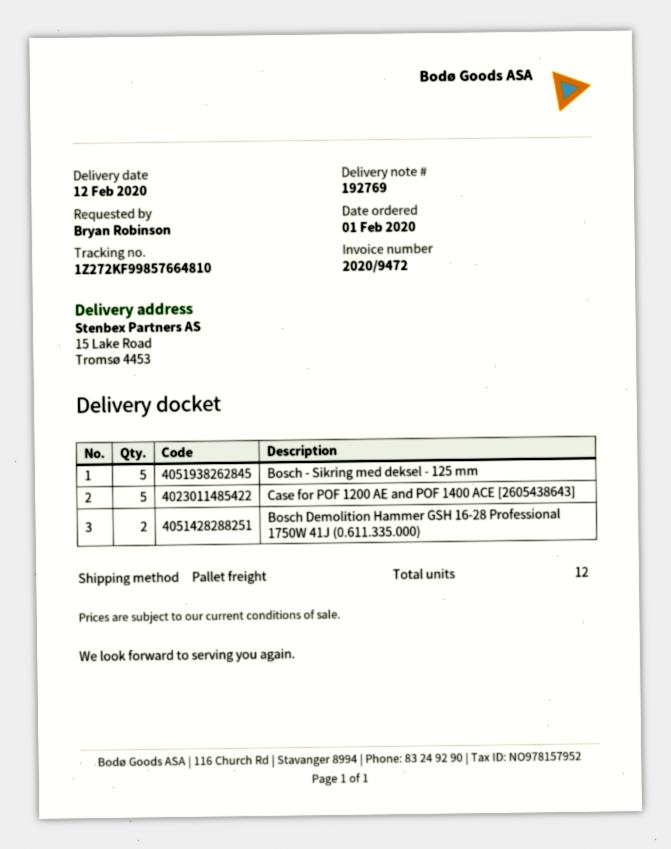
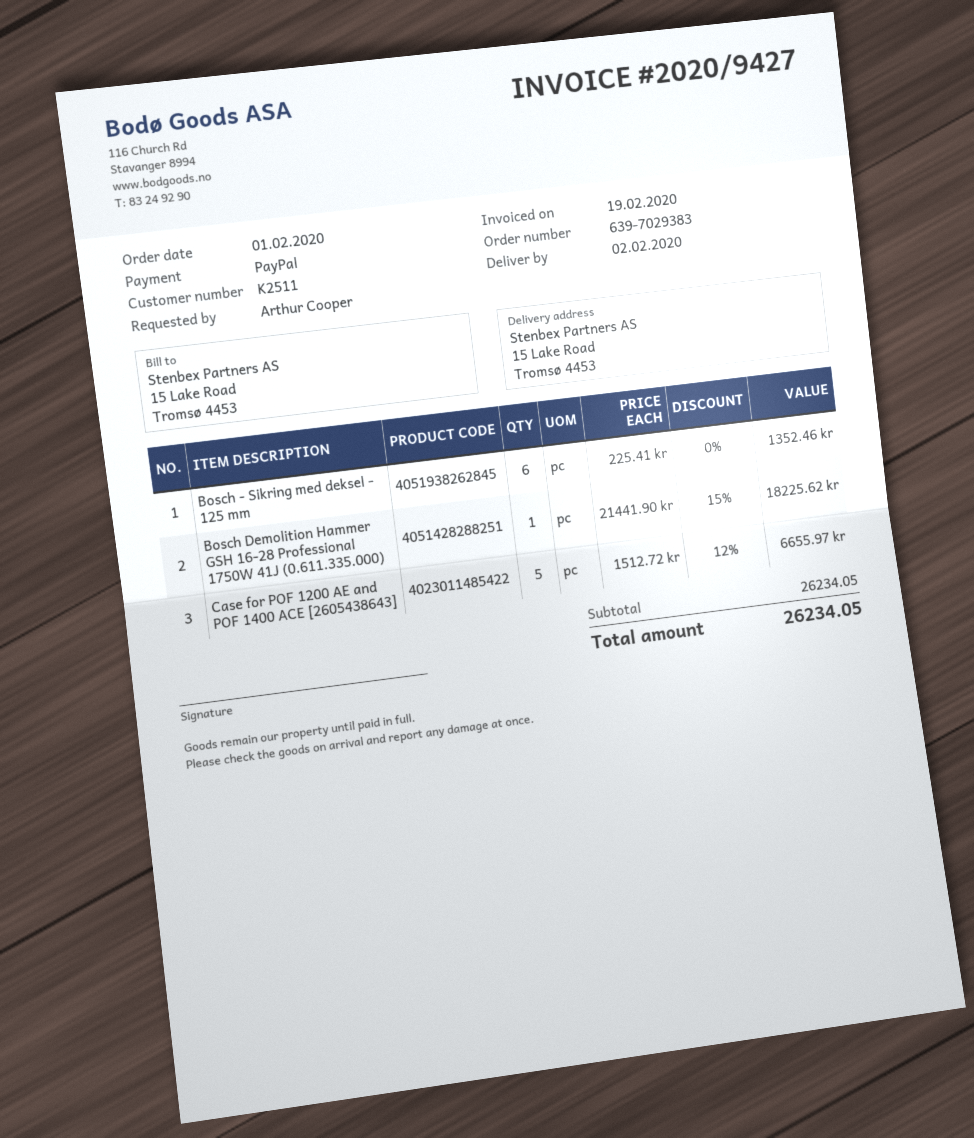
delivery date: 2020-02-12 -> 2020-02-02
invoice number: 2020/9472 -> 2020/9427
ordered by: Bryan Robinson -> Arthur Cooper
Bosch - Sikring med deksel - 125 mm: 5 -> 6
Bosch Demolition Hammer GSH 16-28 Professional 1750W 41J (0.611.335.000): 2 -> 1

